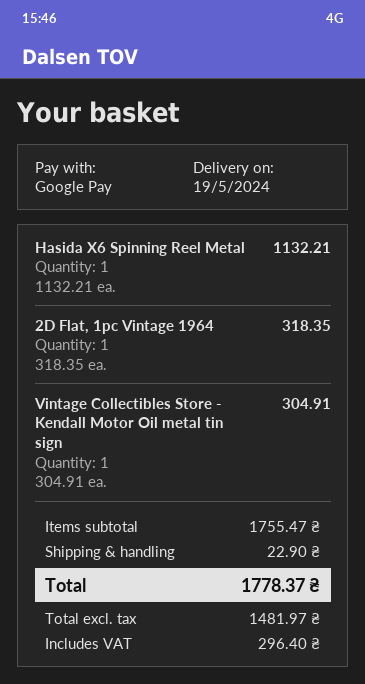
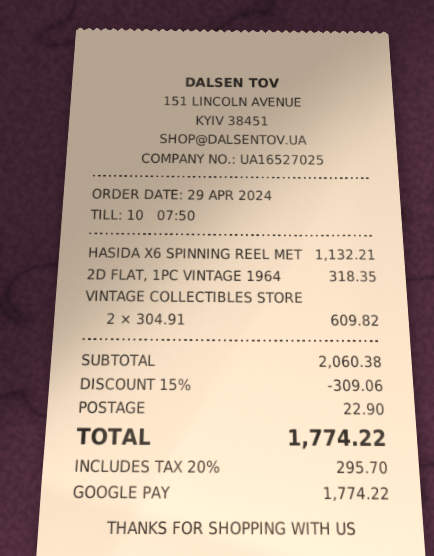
Vintage Collectibles Store - Kendall Motor Oil metal tin sign: 1 x 304.91 = 304.91 -> 2 x 304.91 = 609.82
subtotal: 1755.47 -> 2060.38
discount: none -> 15% = 309.06
tax: 296.40 -> 295.70
total: 1778.37 -> 1774.22

